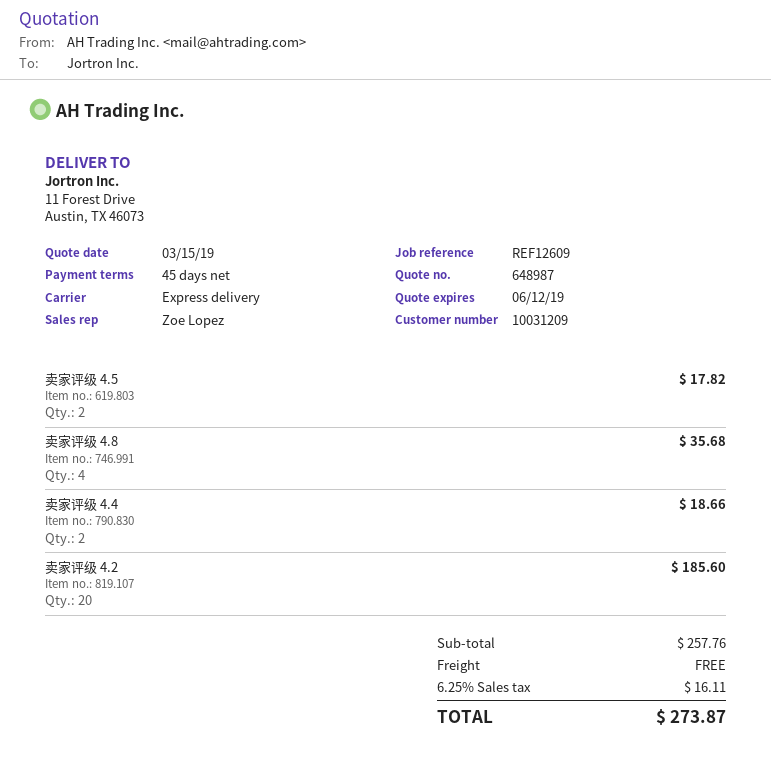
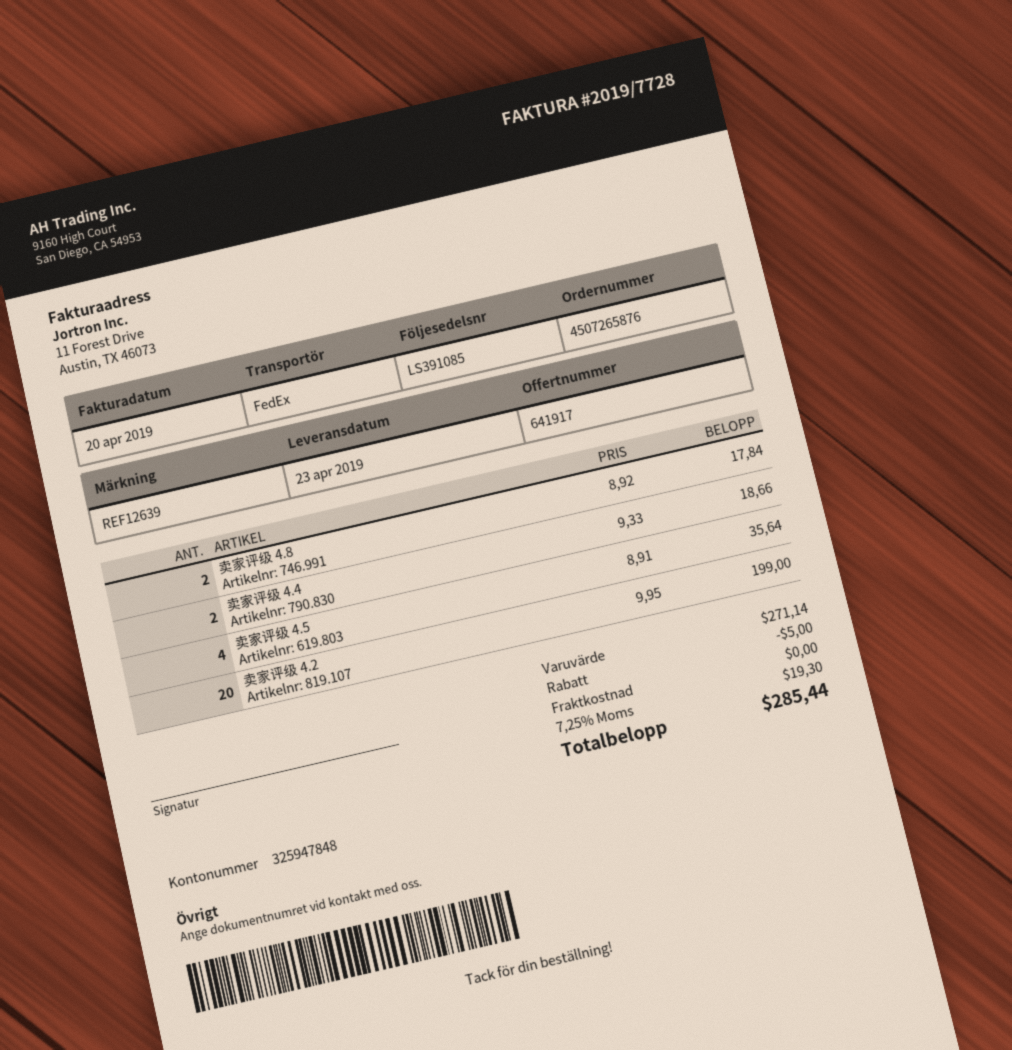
quote number: 648987 -> 641917
reference: REF12609 -> REF12639
shipping method: express -> FedEx
卖家评级 4.5: 2 for 17.82 -> 4 for 35.64
卖家评级 4.8: 4 for 35.68 -> 2 for 17.84
卖家评级 4.2: 20 for 185.60 -> 20 for 199.00
subtotal: 257.76 -> 271.14
discount: none -> 5.00
tax: 6.25% = 16.11 -> 7.25% = 19.30
total: 273.87 -> 285.44

